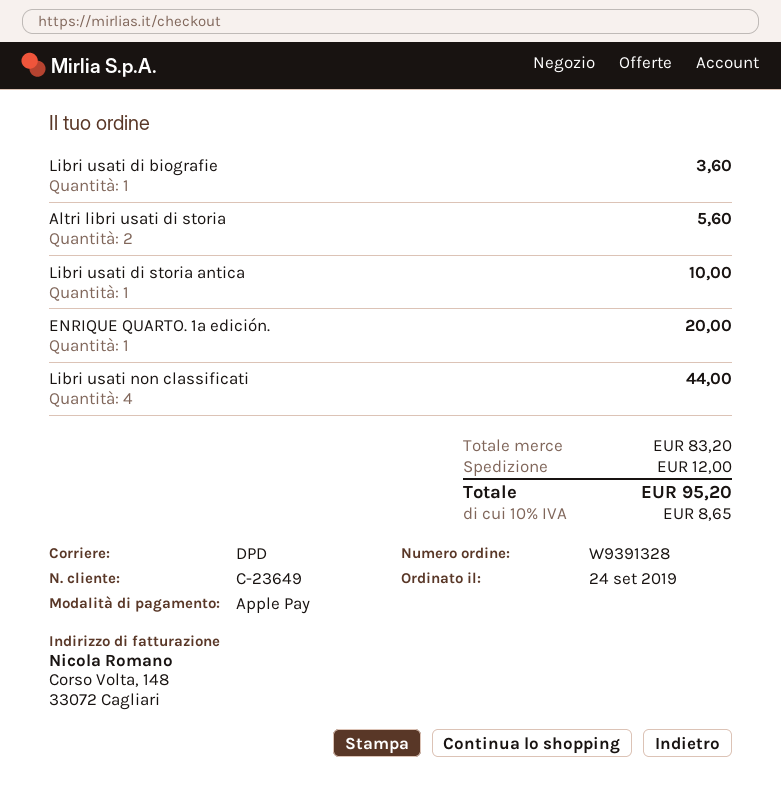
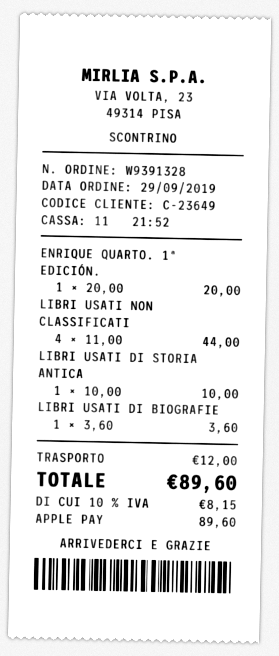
order date: 2019-09-24 -> 2019-09-29
Altri libri usati di storia: 2 for 5.60 -> none
tax: 10% = 8.65 -> 10% = 8.15
total: 95.20 -> 89.60

